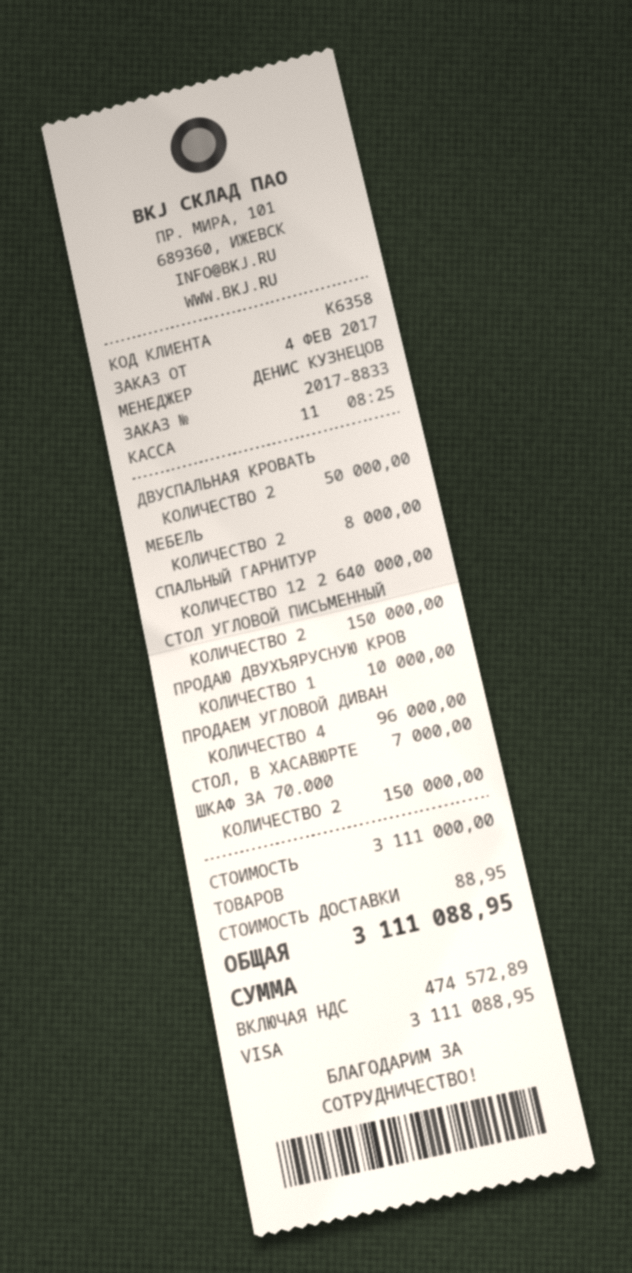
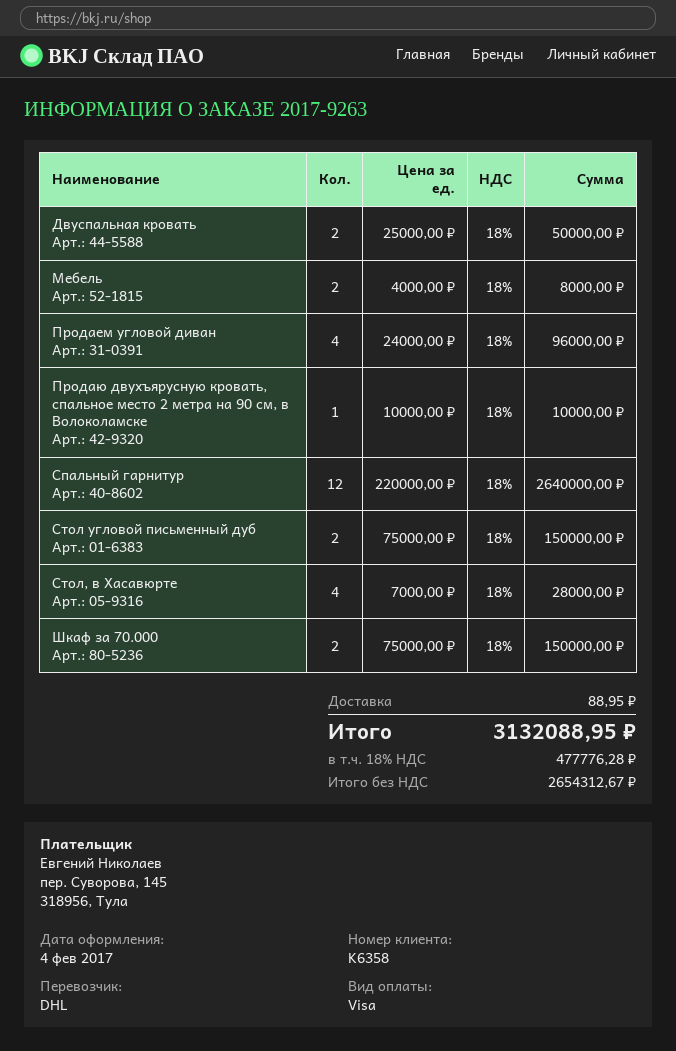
order number: 2017-8833 -> 2017-9263
СТОЛ, В ХАСАВЮРТЕ: 1 for 7000.00 -> 4 for 28000.00
tax: 474572.89 -> 477776.28
total: 3111088.95 -> 3132088.95

